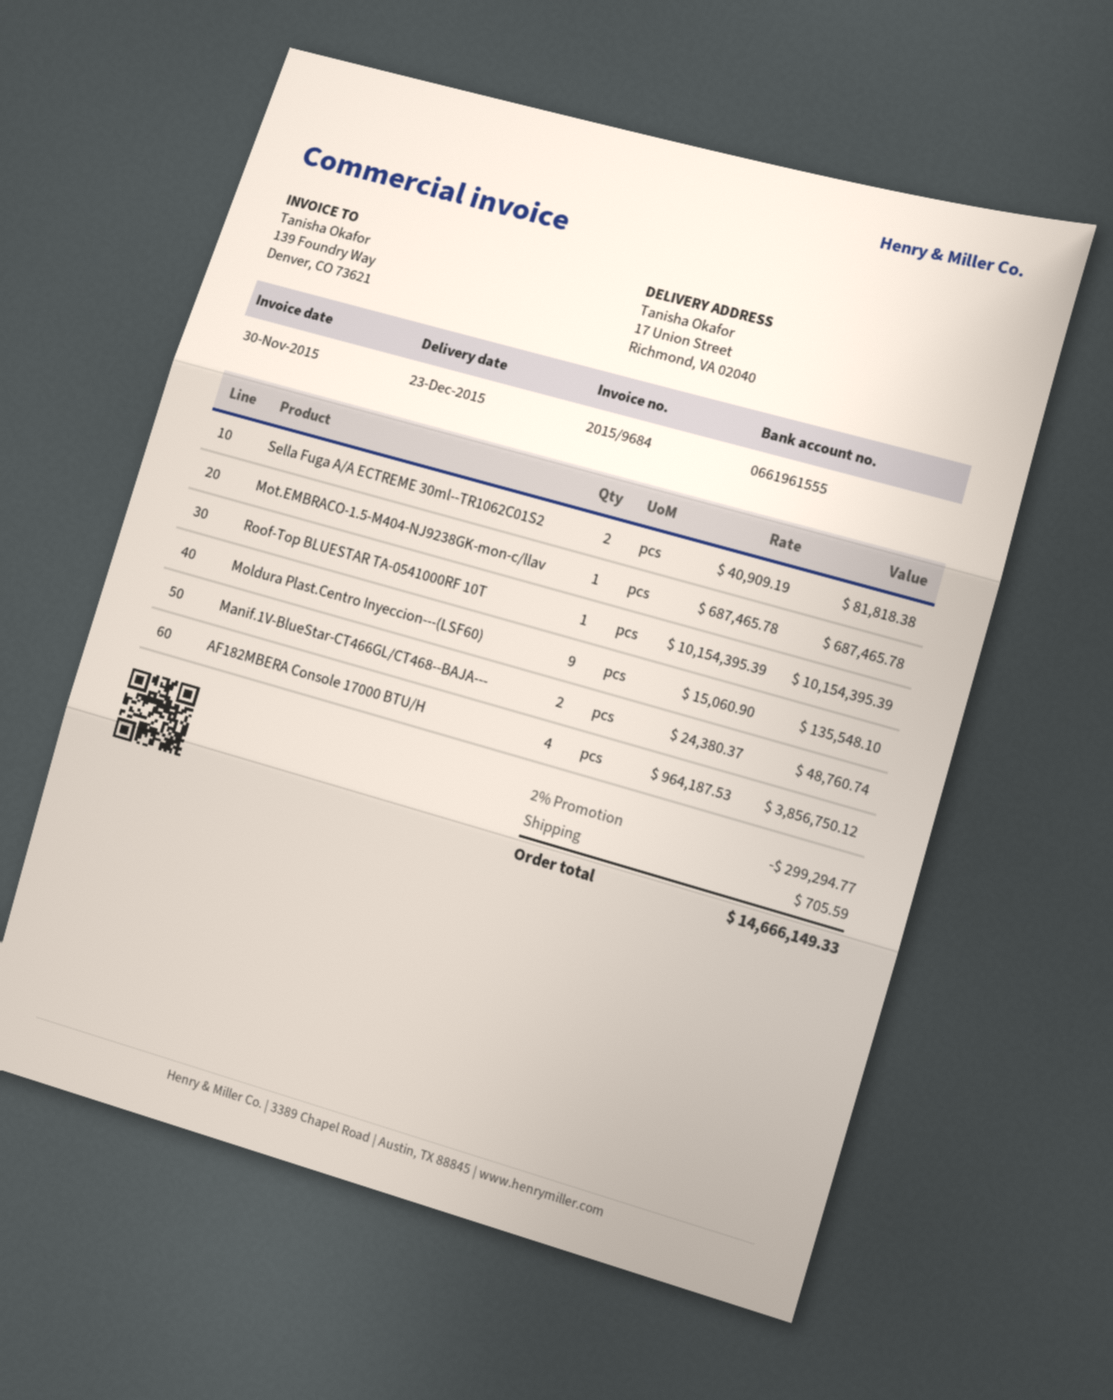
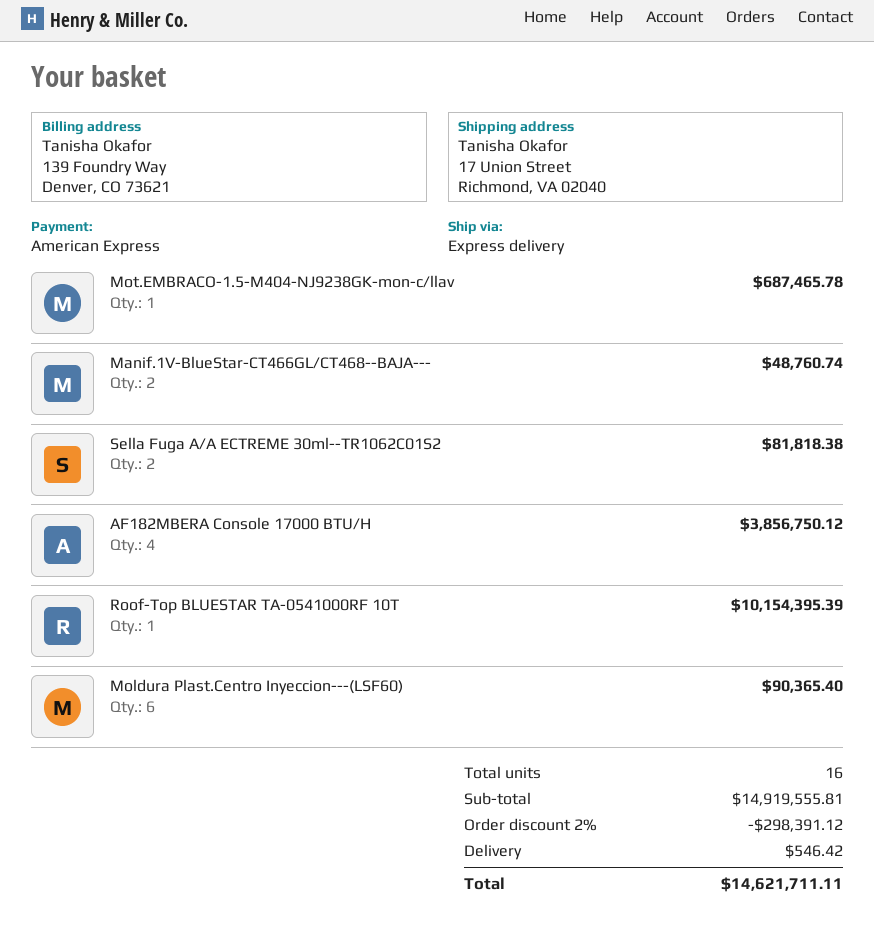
Moldura Plast.Centro Inyeccion---(LSF60): 9 for 135548.10 -> 6 for 90365.40
discount: 2% = 299294.77 -> 2% = 298391.12
shipping: 705.59 -> 546.42
total: 14666149.33 -> 14621711.11

